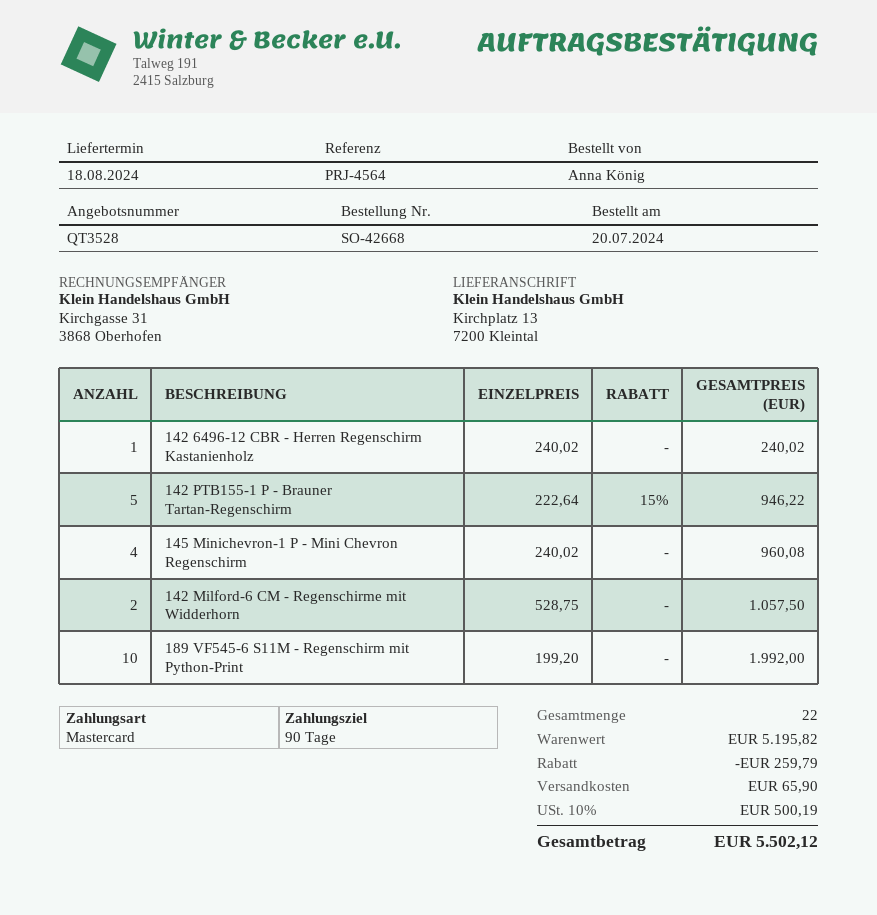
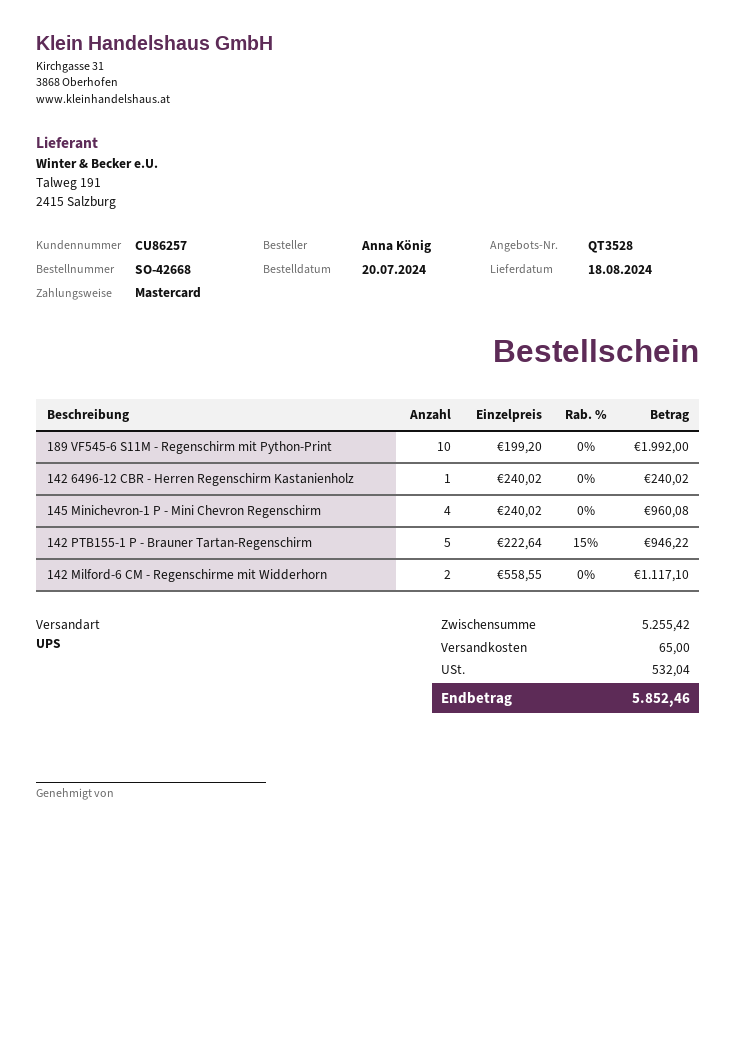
142 Milford-6 CM - Regenschirme mit Widderhorn: 2 x 528.75 = 1057.50 -> 2 x 558.55 = 1117.10
subtotal: 5195.82 -> 5255.42
discount: 259.79 -> none
shipping: 65.90 -> 65.00
tax: 500.19 -> 532.04
total: 5502.12 -> 5852.46

